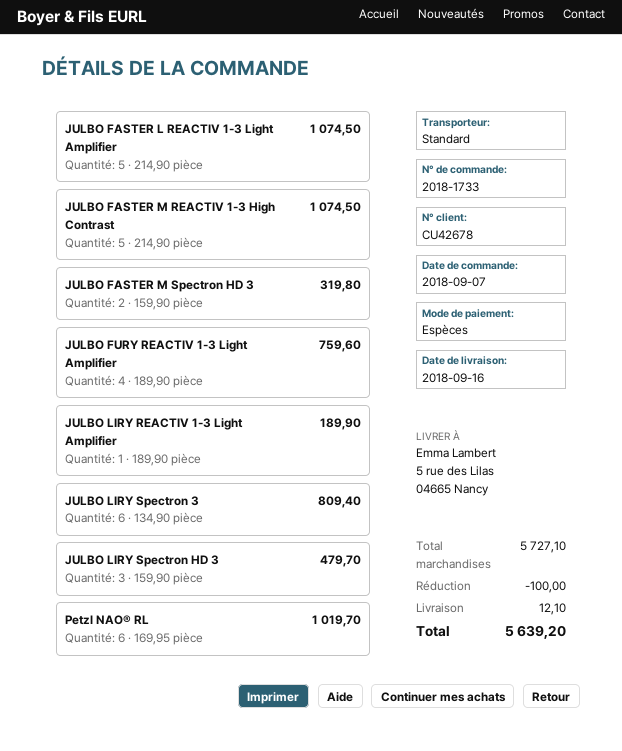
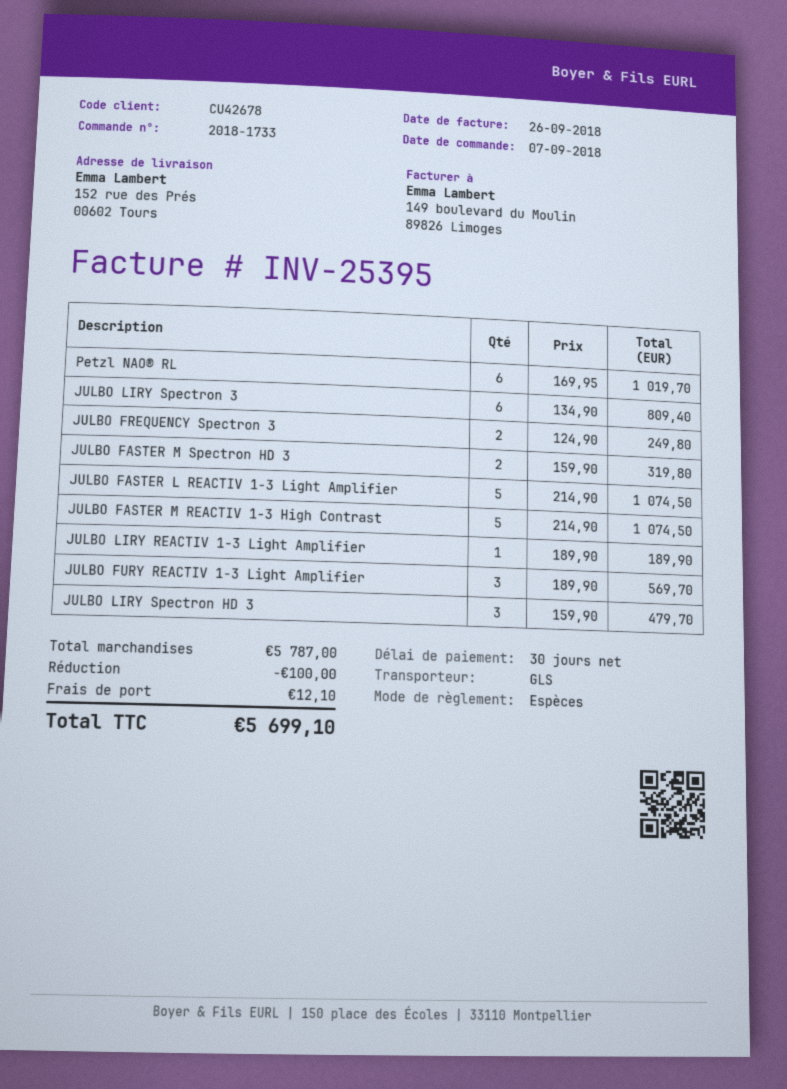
shipping method: standard -> GLS
ship to: 5 rue des Lilas, 04665 Nancy -> 152 rue des Prés, 00602 Tours
JULBO FURY REACTIV 1-3 Light Amplifier: 4 x 189.90 = 759.60 -> 3 x 189.90 = 569.70
JULBO FREQUENCY Spectron 3: none -> 2 x 124.90 = 249.80
subtotal: 5727.10 -> 5787.00
total: 5639.20 -> 5699.10

